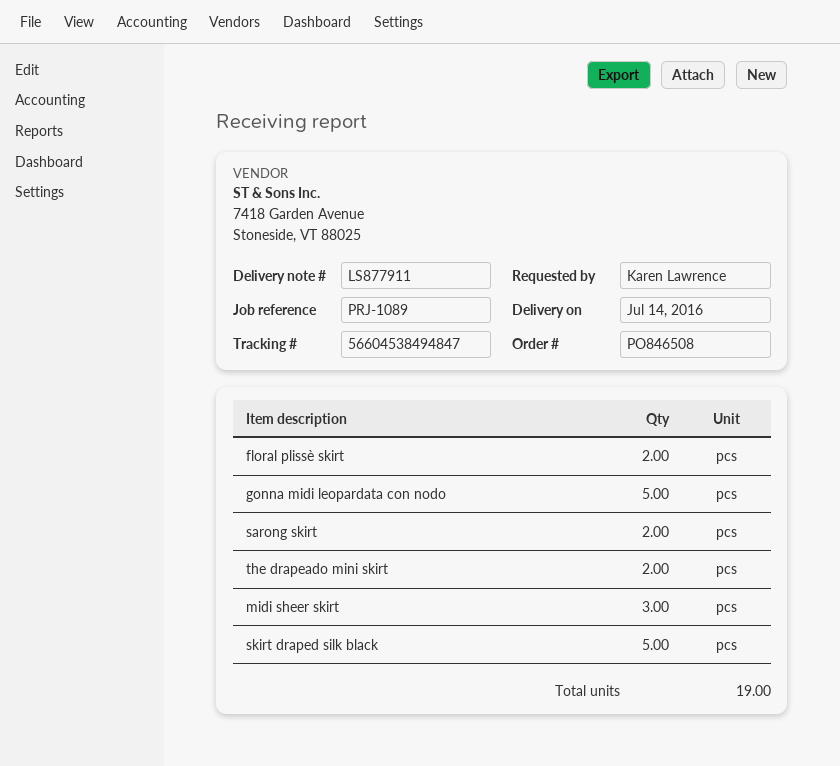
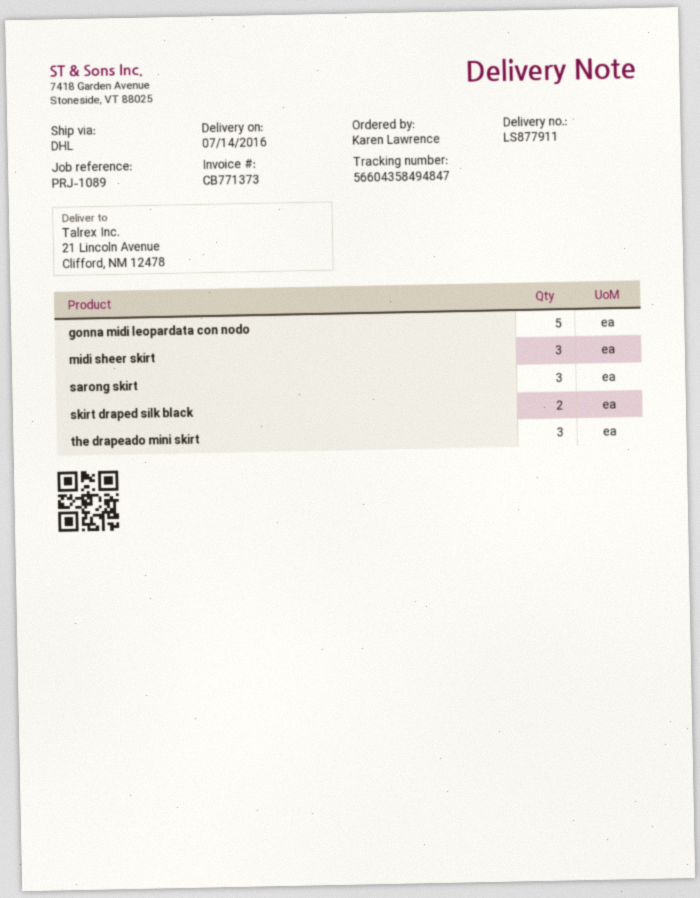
tracking number: 56604538494847 -> 56604358494847
floral plissè skirt: 2 -> none
sarong skirt: 2 -> 3
the drapeado mini skirt: 2 -> 3
skirt draped silk black: 5 -> 2

